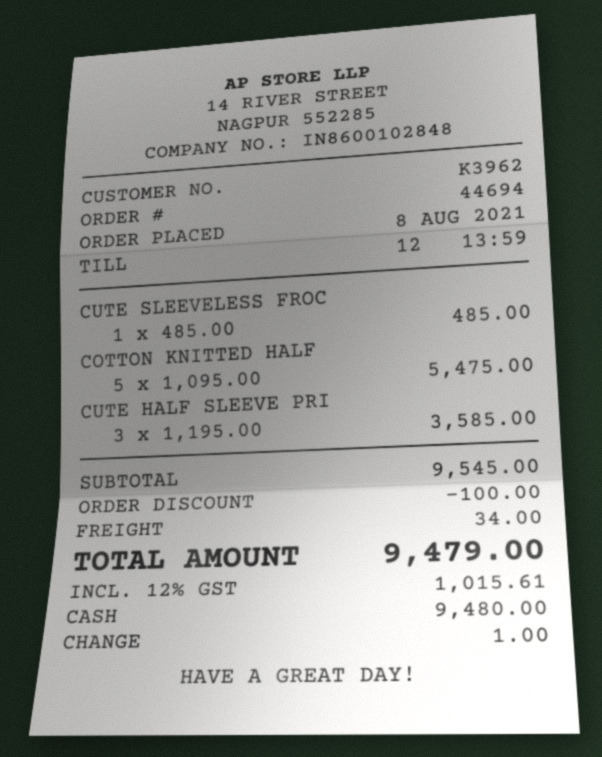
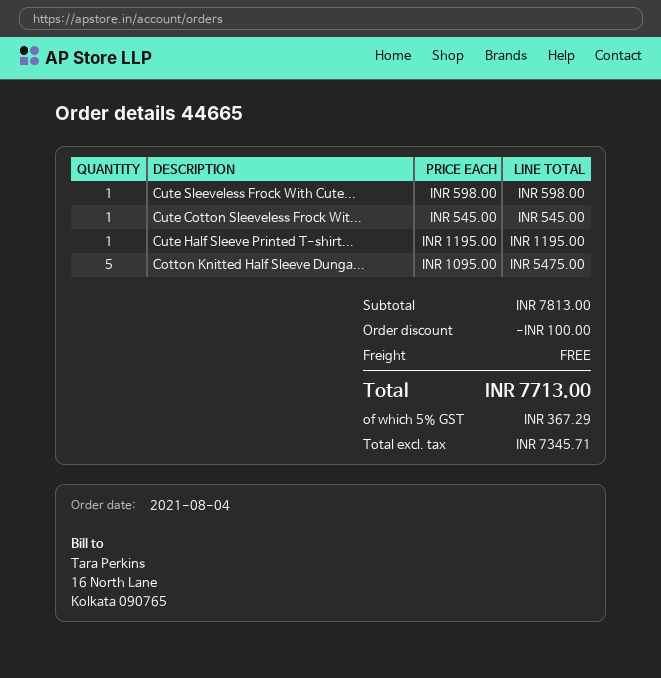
order number: 44694 -> 44665
order date: 2021-08-08 -> 2021-08-04
CUTE SLEEVELESS FROC: 1 x 485.00 = 485.00 -> 1 x 598.00 = 598.00
CUTE HALF SLEEVE PRI: 3 x 1195.00 = 3585.00 -> 1 x 1195.00 = 1195.00
Cute Cotton Sleeveless Frock Wit...: none -> 1 x 545.00 = 545.00
subtotal: 9545.00 -> 7813.00
shipping: 34.00 -> 0.00
tax: 12% = 1015.61 -> 5% = 367.29
total: 9479.00 -> 7713.00

